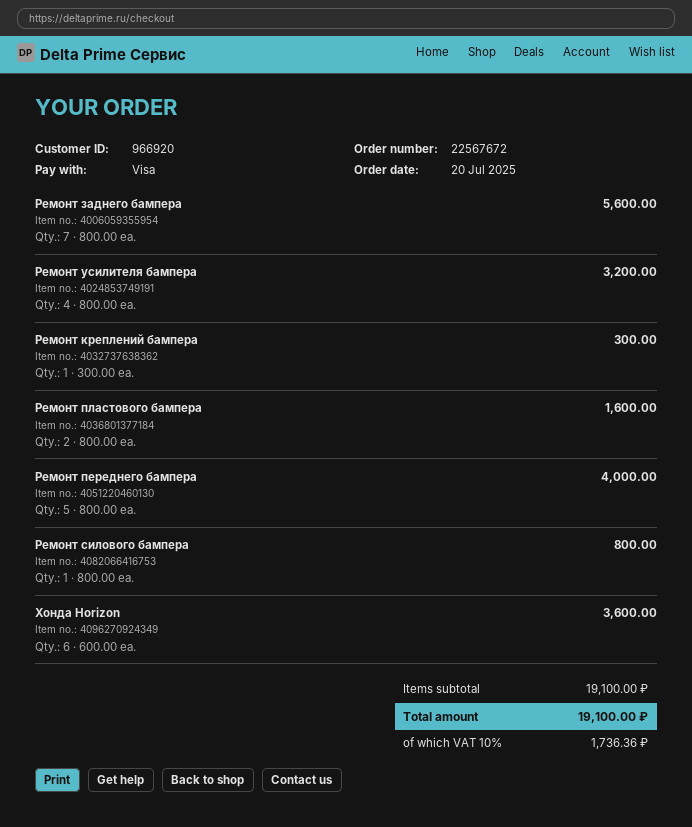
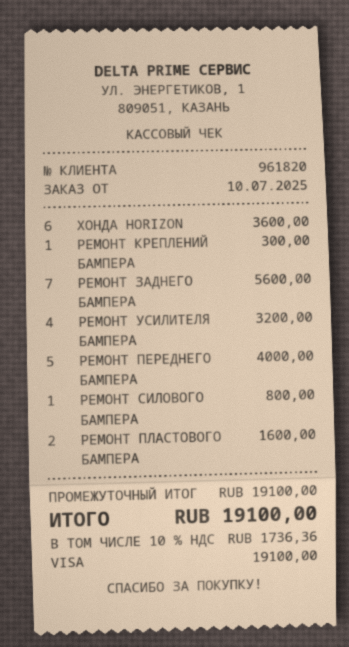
order date: 2025-07-20 -> 2025-07-10
customer number: 966920 -> 961820

